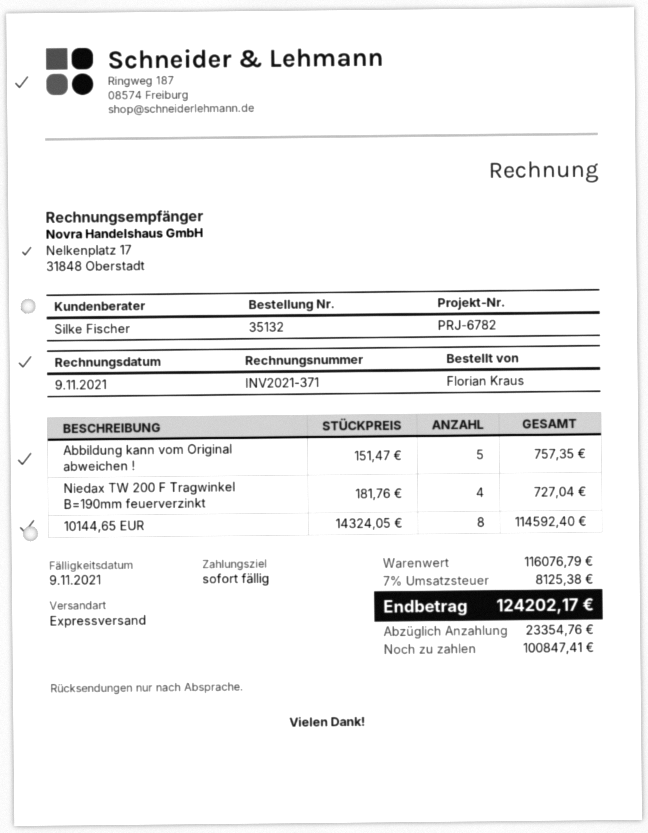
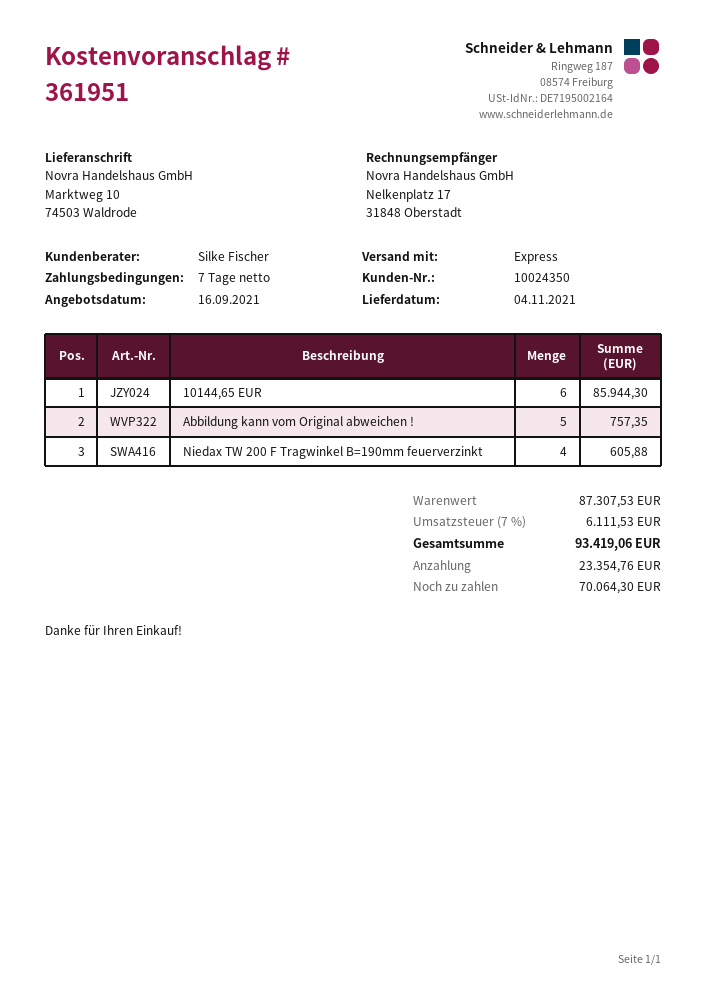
payment terms: on receipt -> 7 days
Niedax TW 200 F Tragwinkel B=190mm feuerverzinkt: 4 for 727.04 -> 4 for 605.88
10144,65 EUR: 8 for 114592.40 -> 6 for 85944.30
subtotal: 116076.79 -> 87307.53
tax: 7% = 8125.38 -> 7% = 6111.53
total: 124202.17 -> 93419.06
balance: 100847.41 -> 70064.30

